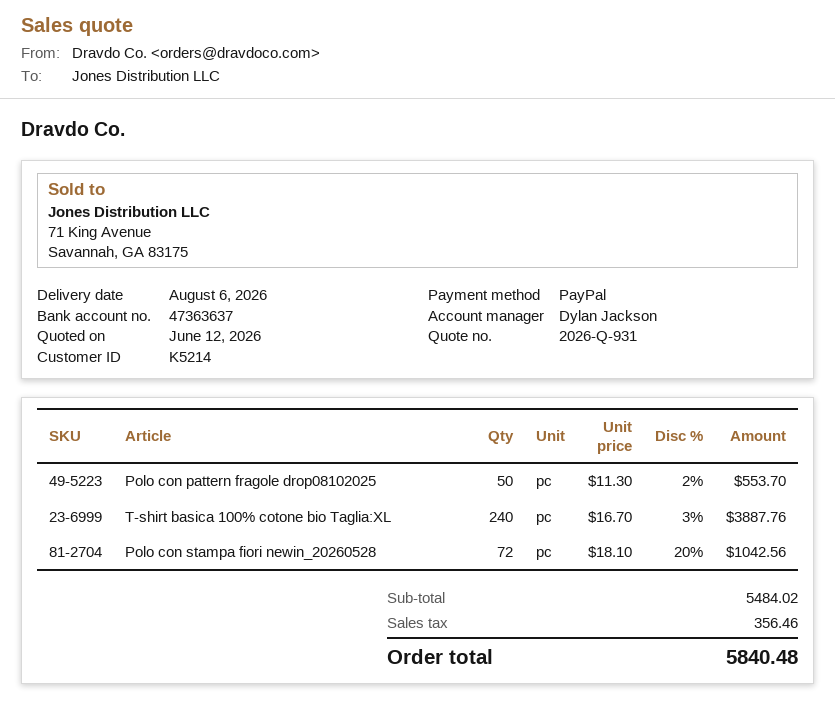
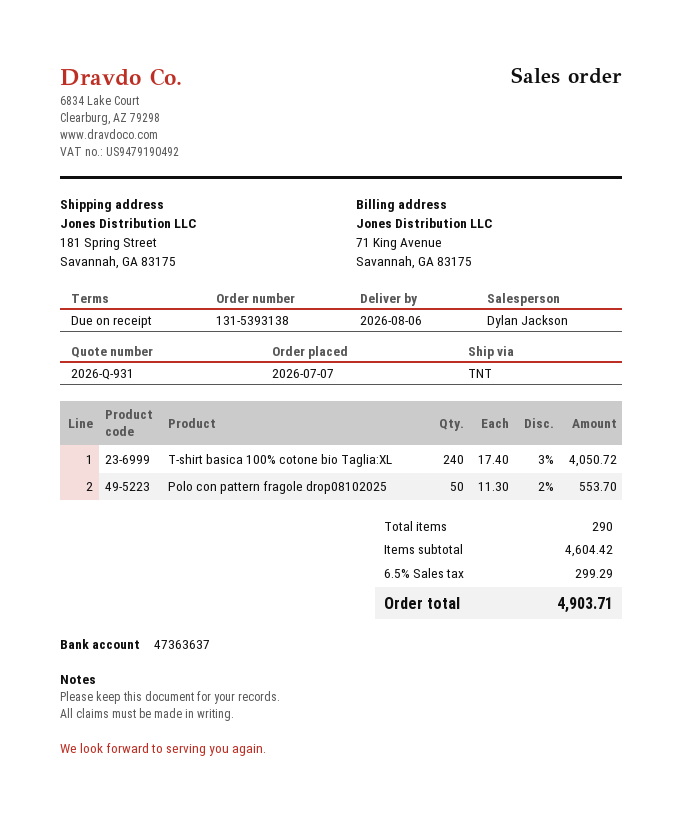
T-shirt basica 100% cotone bio Taglia:XL: 240 x 16.70 - 3% = 3887.76 -> 240 x 17.40 - 3% = 4050.72
Polo con stampa fiori newin_20260528: 72 x 18.10 - 20% = 1042.56 -> none
subtotal: 5484.02 -> 4604.42
tax: 356.46 -> 299.29
total: 5840.48 -> 4903.71

